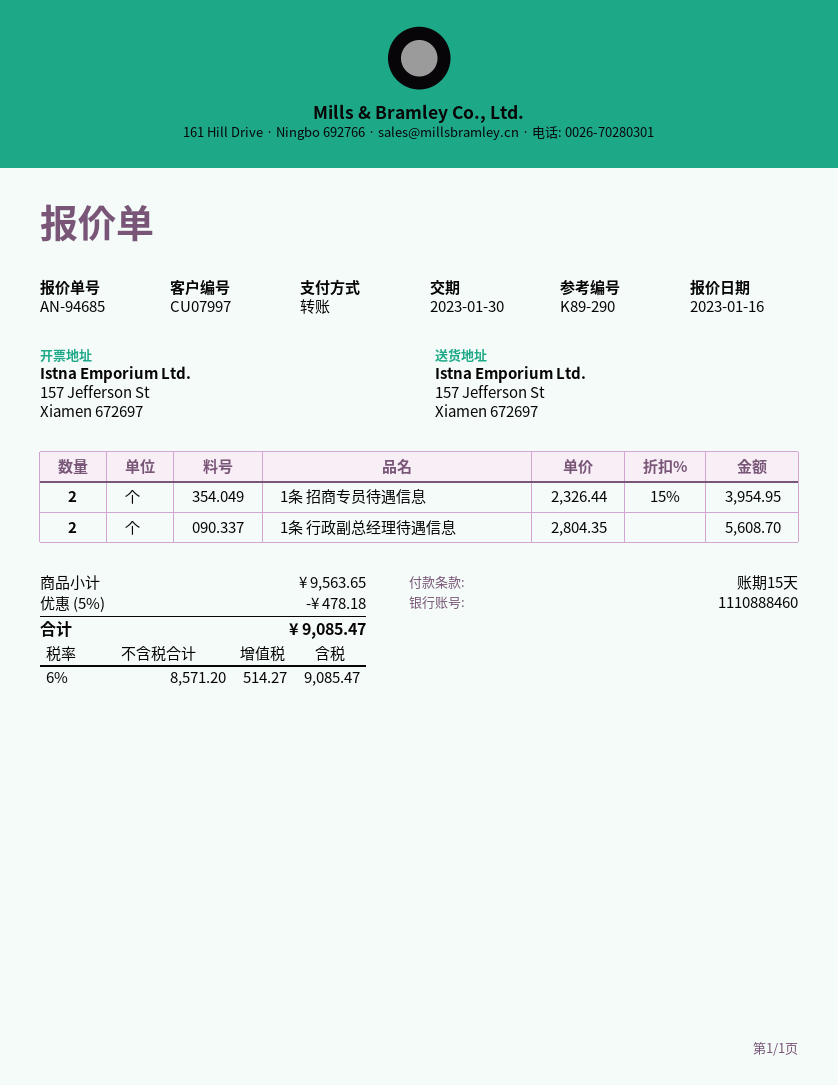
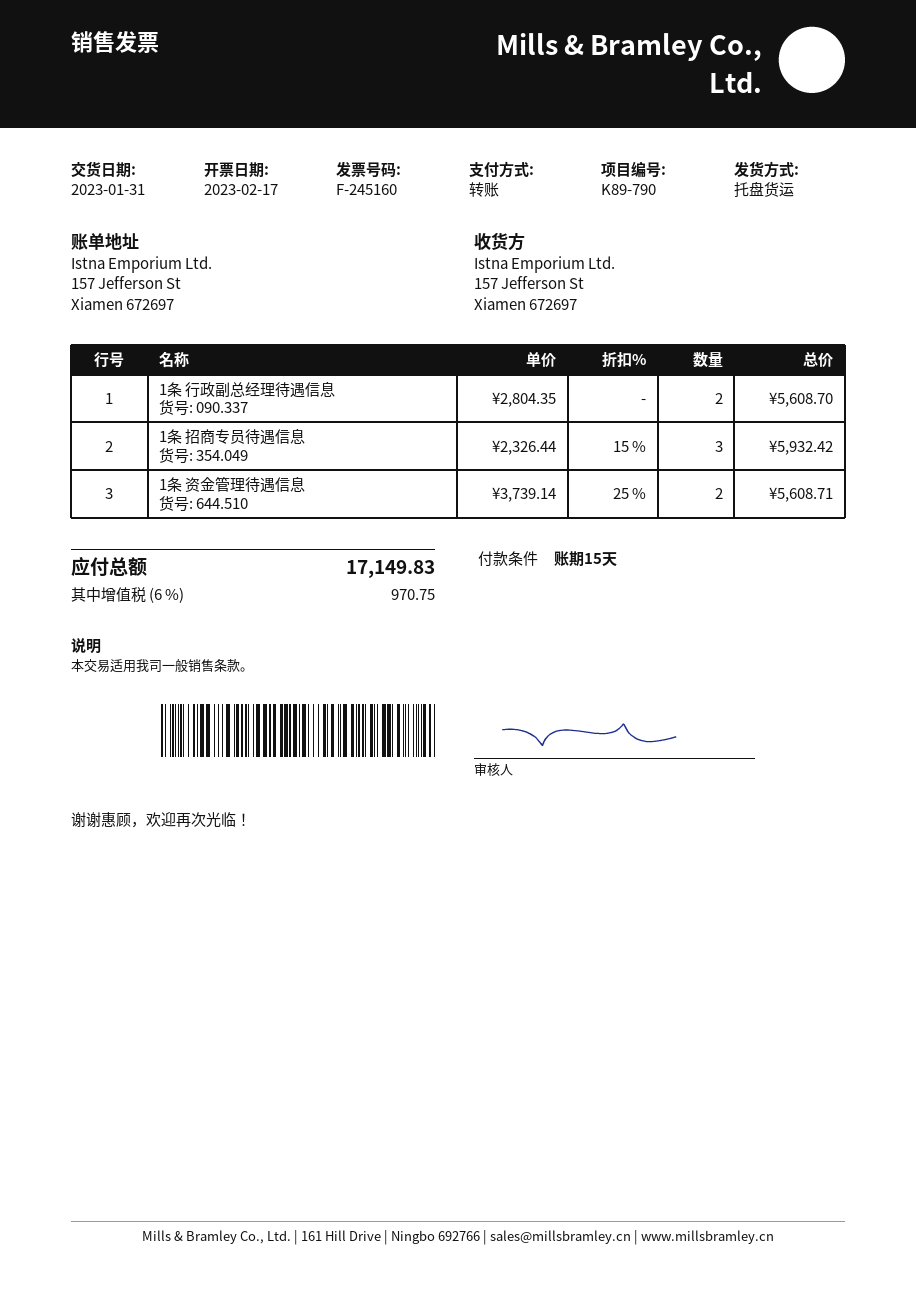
delivery date: 2023-01-30 -> 2023-01-31
reference: K89-290 -> K89-790
1条 招商专员待遇信息: 2 x 2326.44 - 15% = 3954.95 -> 3 x 2326.44 - 15% = 5932.42
1条 资金管理待遇信息: none -> 2 x 3739.14 - 25% = 5608.71
discount: 5% = 478.18 -> none
tax: 6% = 514.27 -> 6% = 970.75
total: 9085.47 -> 17149.83

